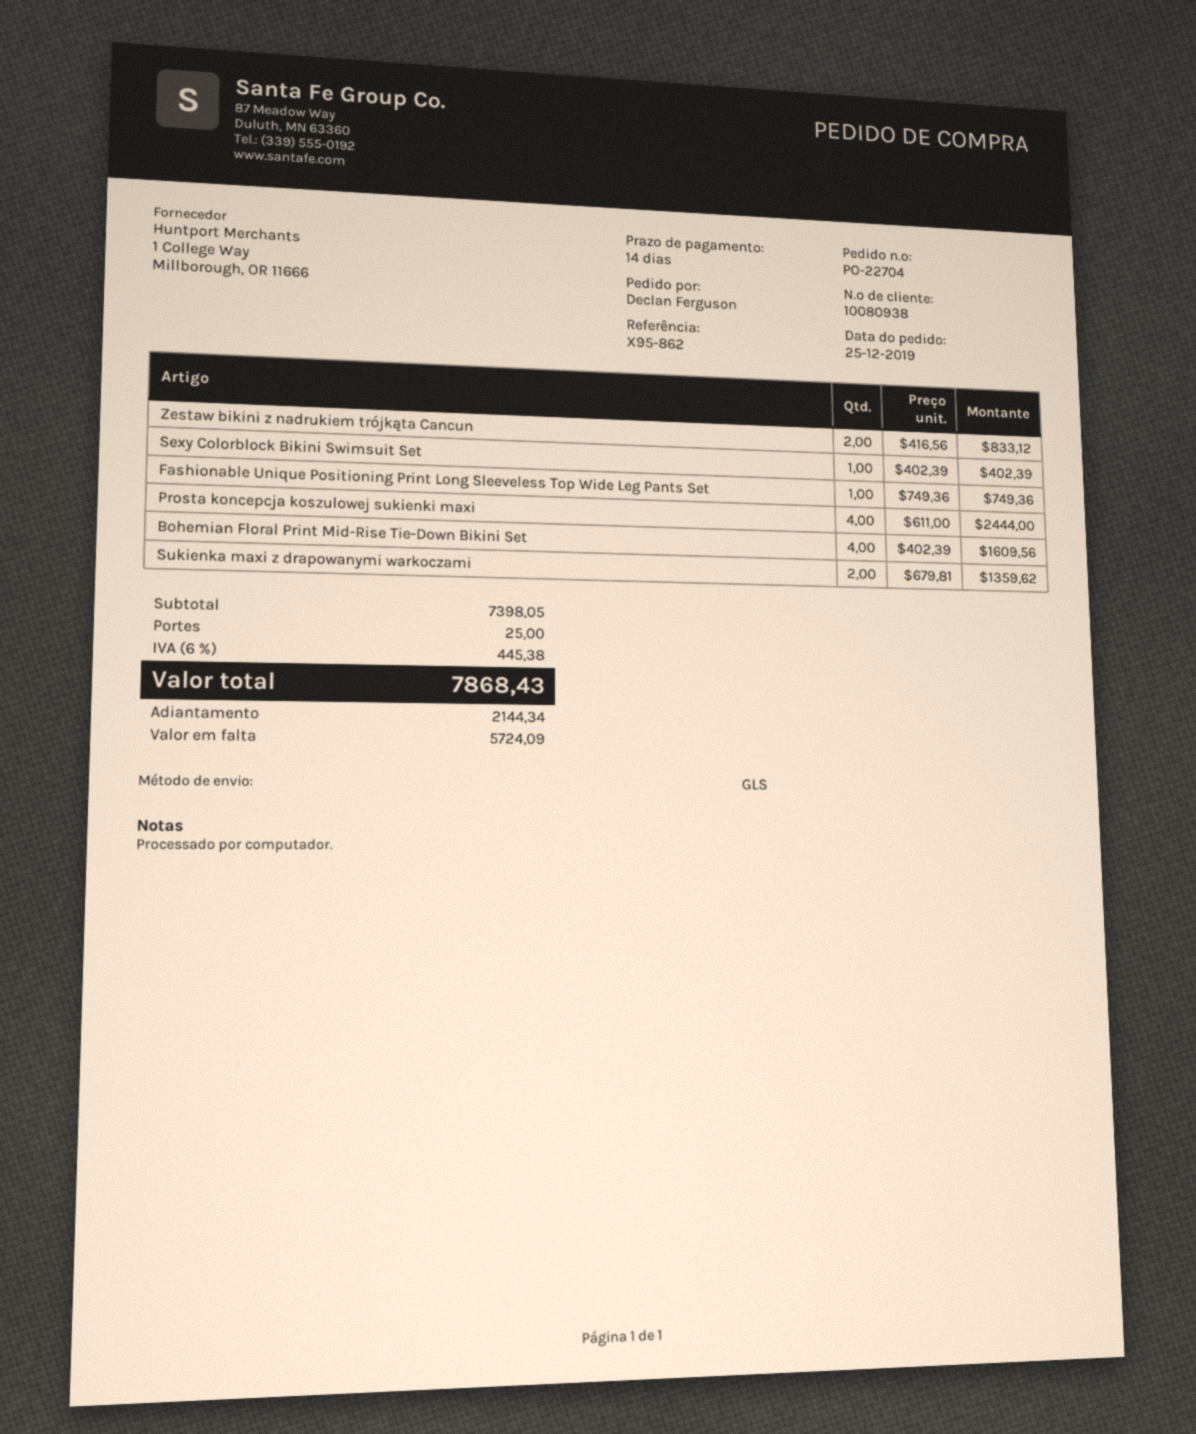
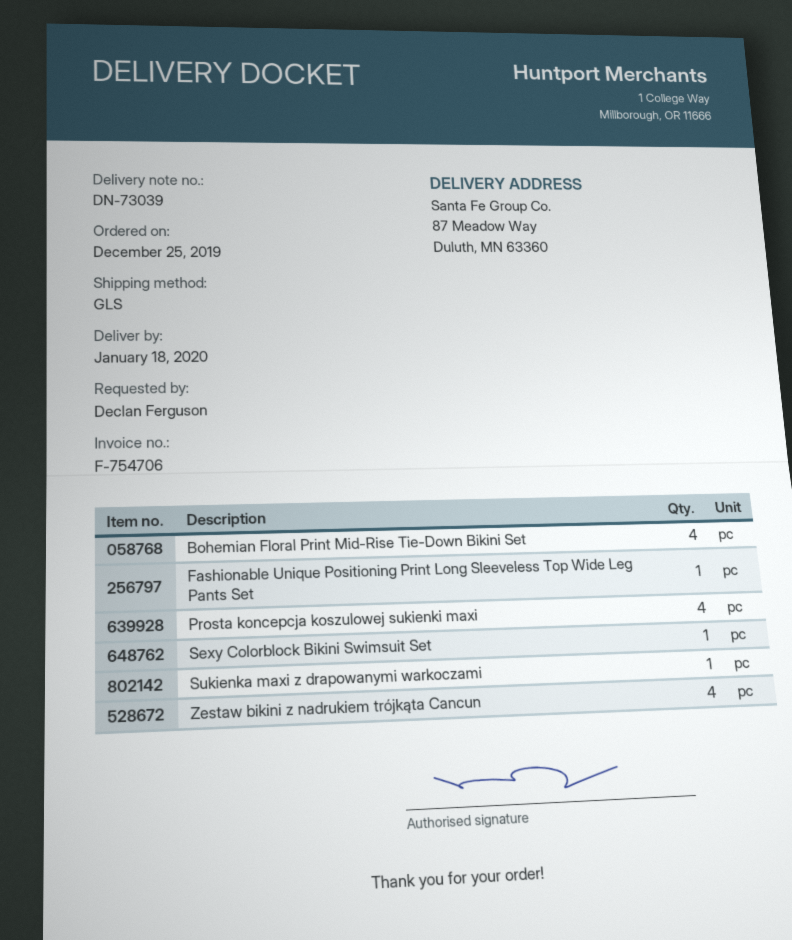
Zestaw bikini z nadrukiem trójkąta Cancun: 2 -> 4
Sukienka maxi z drapowanymi warkoczami: 2 -> 1

